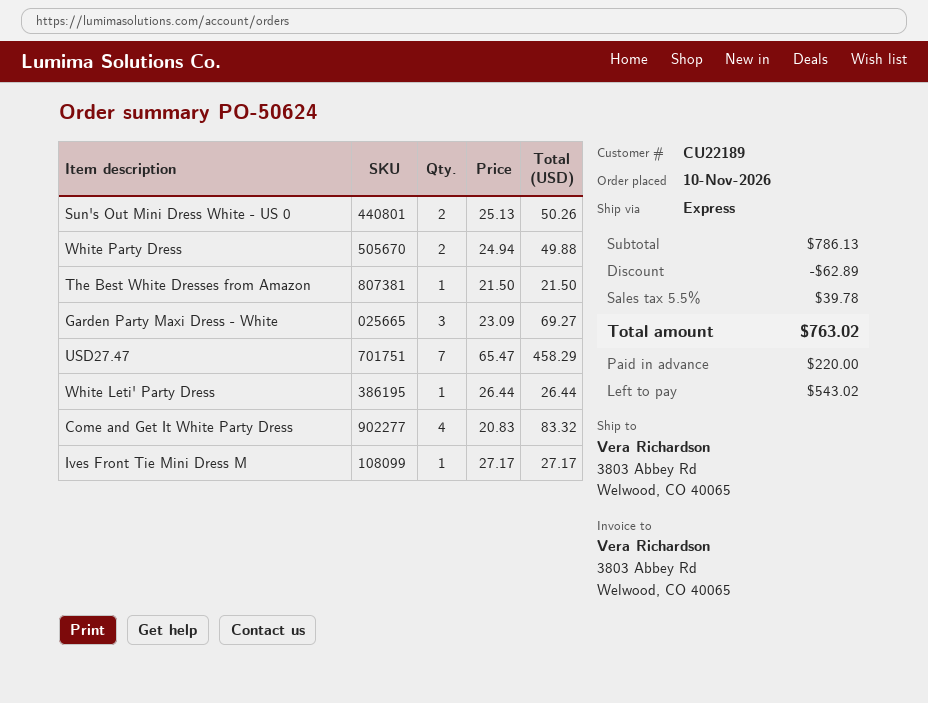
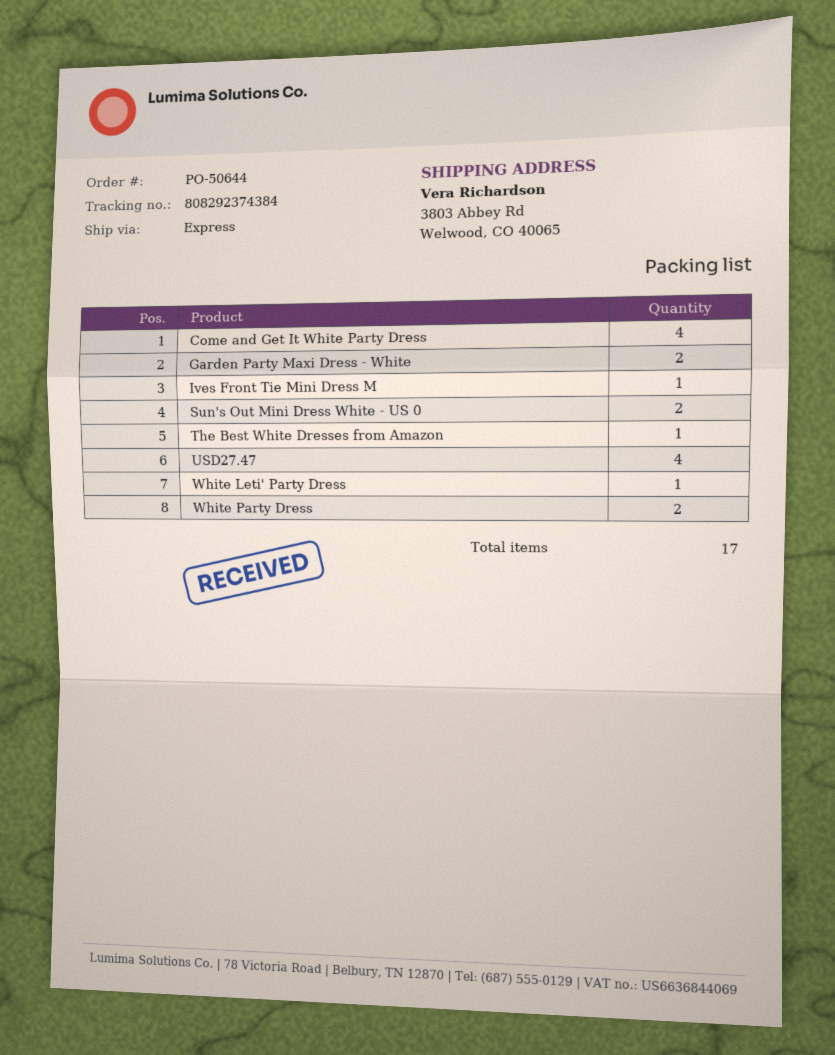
order number: PO-50624 -> PO-50644
Garden Party Maxi Dress - White: 3 -> 2
USD27.47: 7 -> 4

